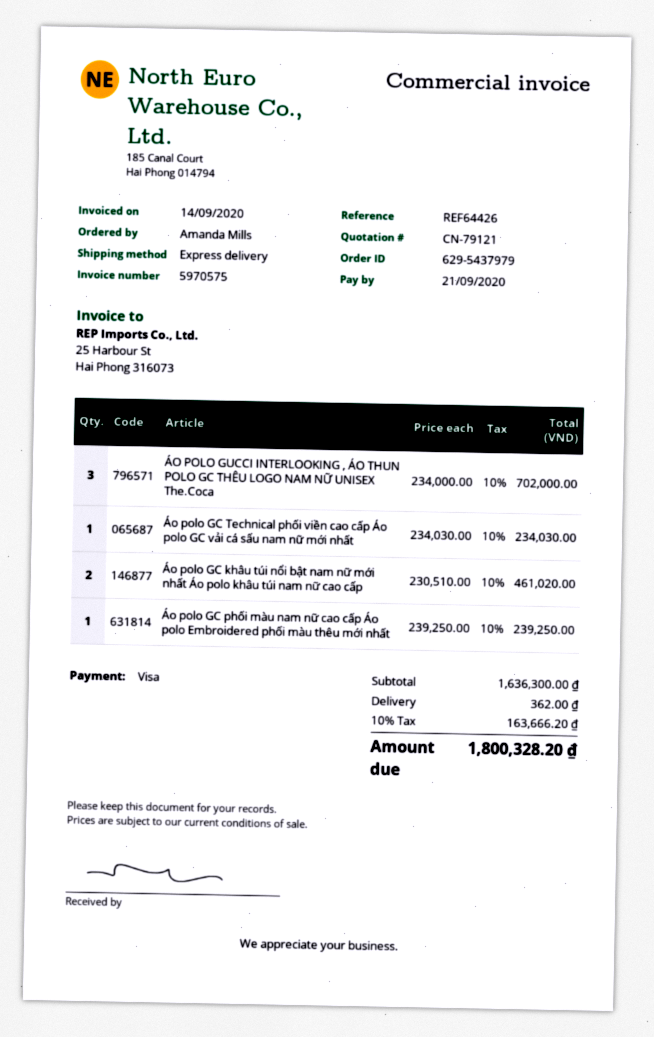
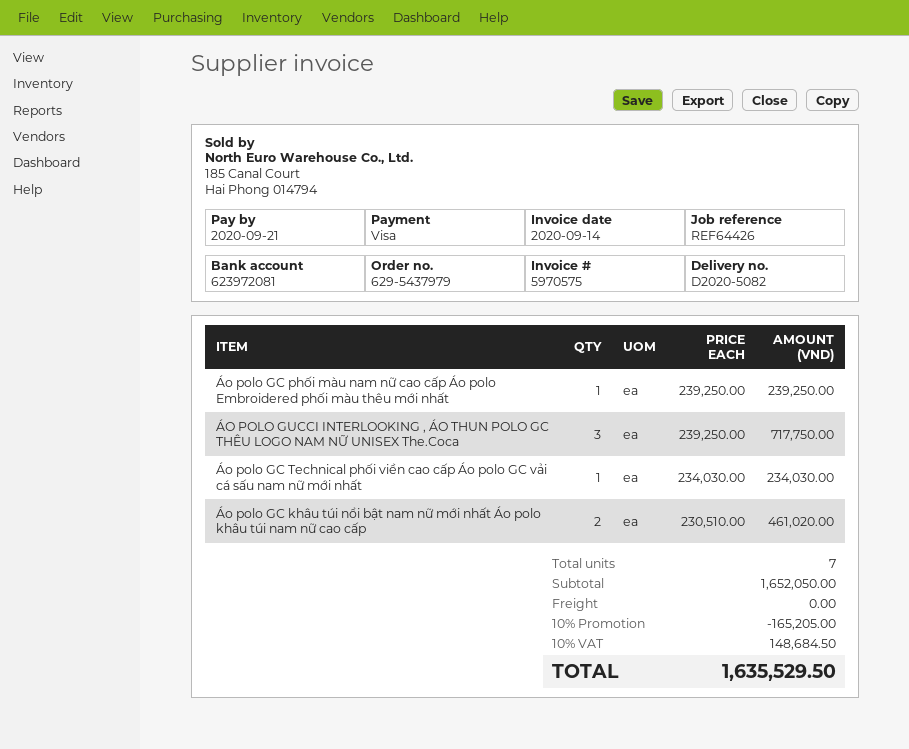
ÁO POLO GUCCI INTERLOOKING , ÁO THUN POLO GC THÊU LOGO NAM NỮ UNISEX The.Coca: 3 x 234000.00 = 702000.00 -> 3 x 239250.00 = 717750.00
subtotal: 1636300.00 -> 1652050.00
discount: none -> 10% = 165205.00
shipping: 362.00 -> 0.00
tax: 10% = 163666.20 -> 10% = 148684.50
total: 1800328.20 -> 1635529.50

